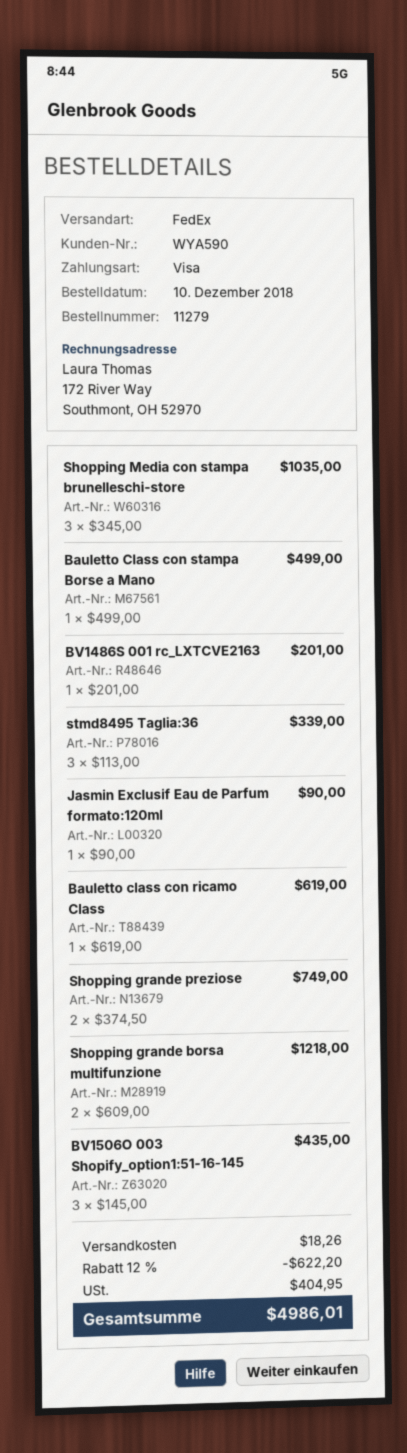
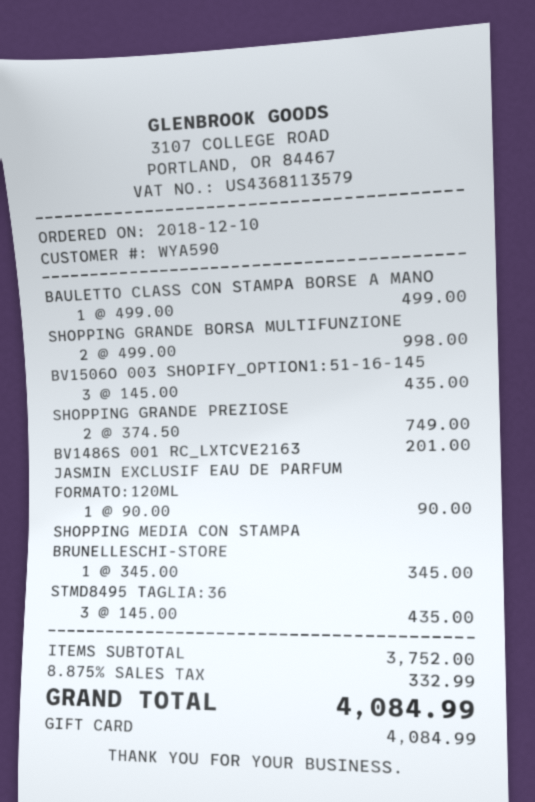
payment method: Visa -> gift card
Shopping Media con stampa brunelleschi-store: 3 x 345.00 = 1035.00 -> 1 x 345.00 = 345.00
stmd8495 Taglia:36: 3 x 113.00 = 339.00 -> 3 x 145.00 = 435.00
Bauletto class con ricamo Class: 1 x 619.00 = 619.00 -> none
Shopping grande borsa multifunzione: 2 x 609.00 = 1218.00 -> 2 x 499.00 = 998.00
discount: 12% = 622.20 -> none
shipping: 18.26 -> none
tax: 404.95 -> 332.99
total: 4986.01 -> 4084.99

